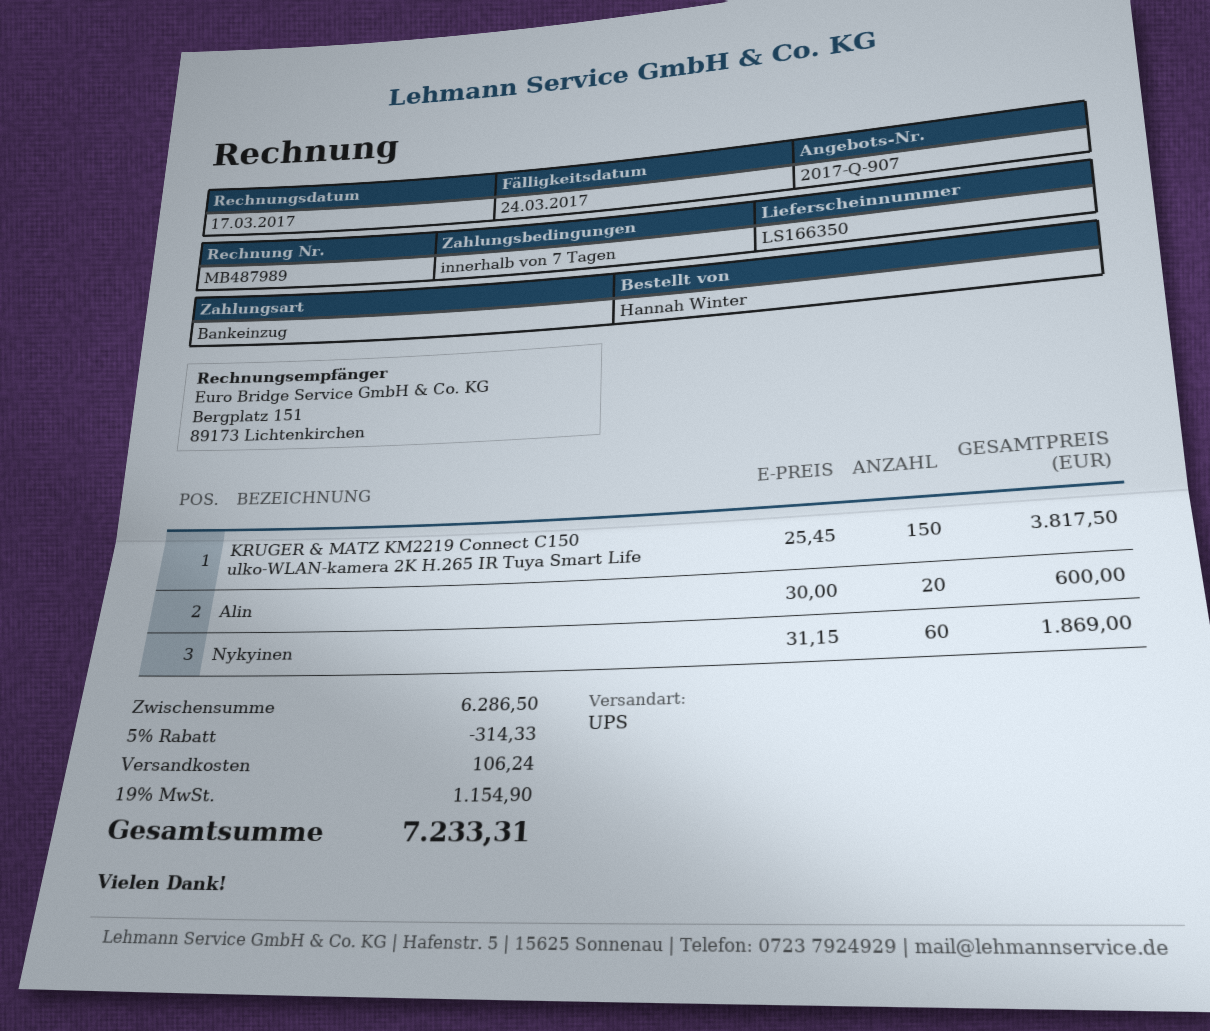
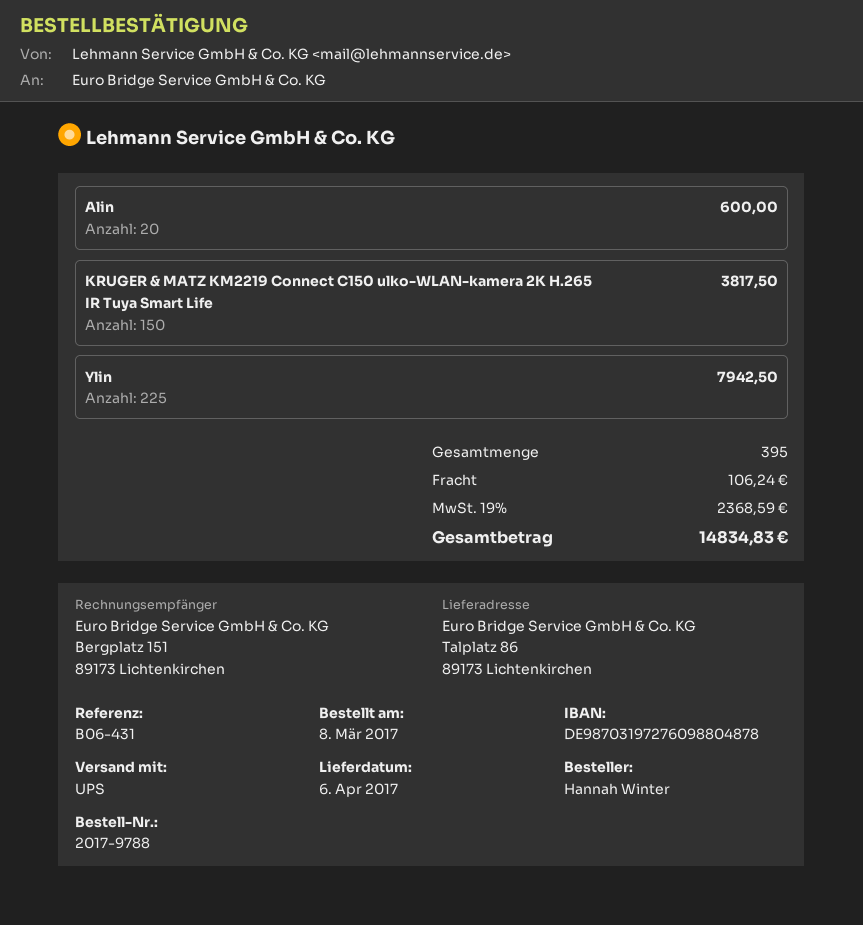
Nykyinen: 60 for 1869.00 -> none
Ylin: none -> 225 for 7942.50
discount: 5% = 314.33 -> none
tax: 19% = 1154.90 -> 19% = 2368.59
total: 7233.31 -> 14834.83

